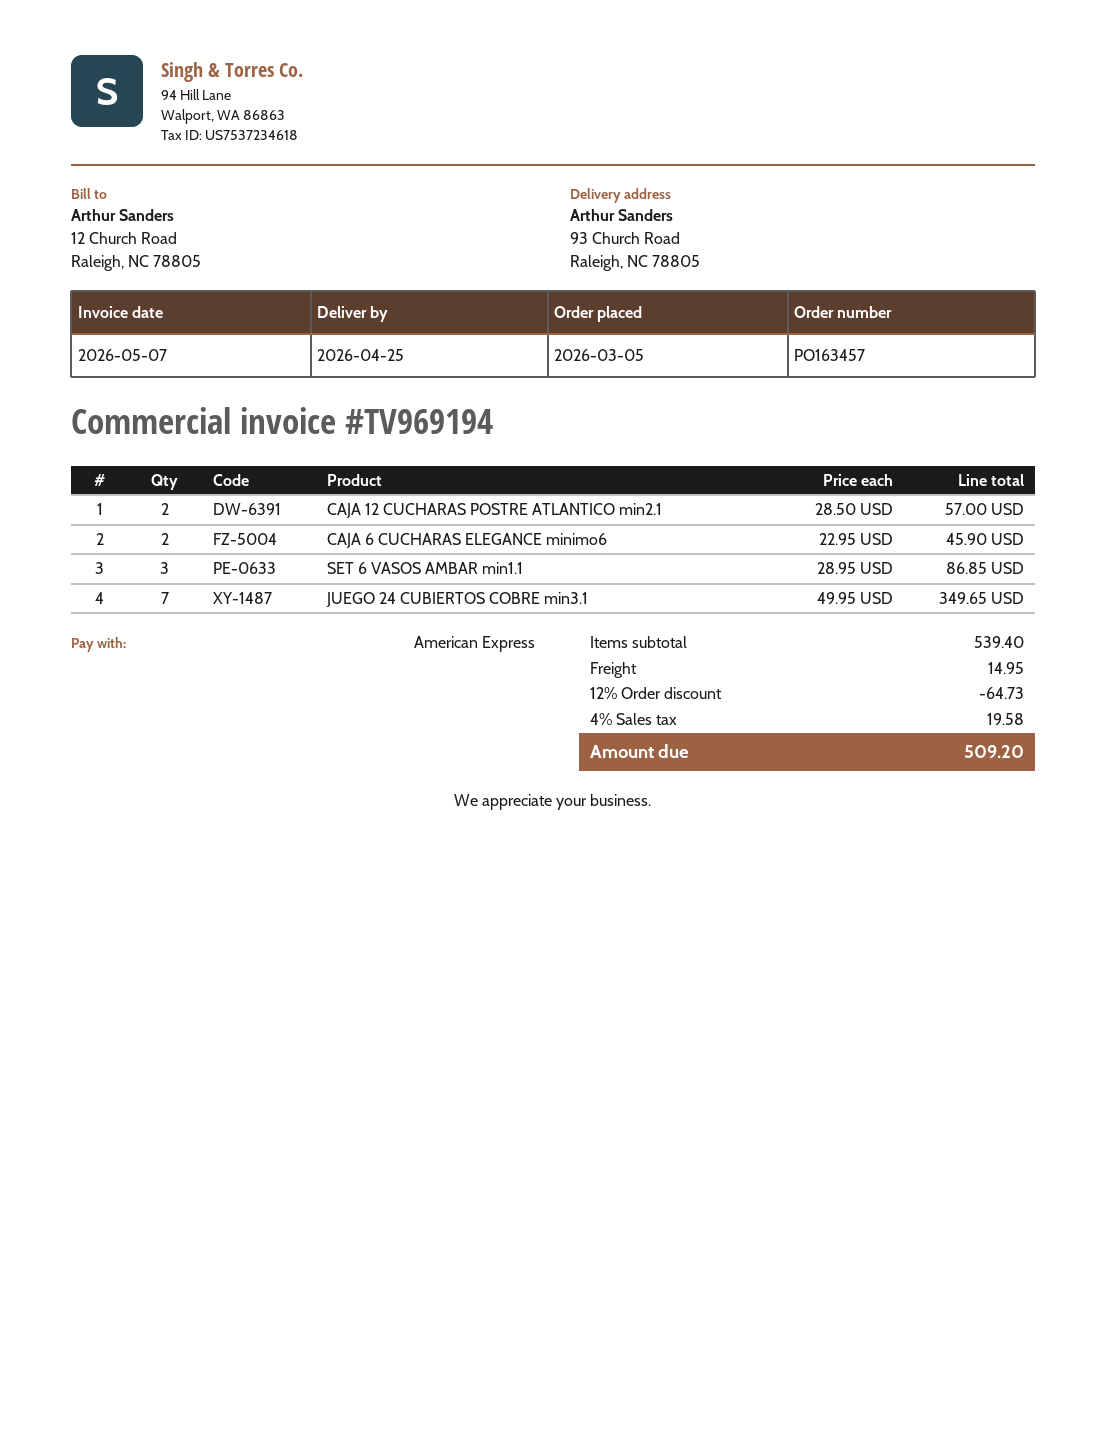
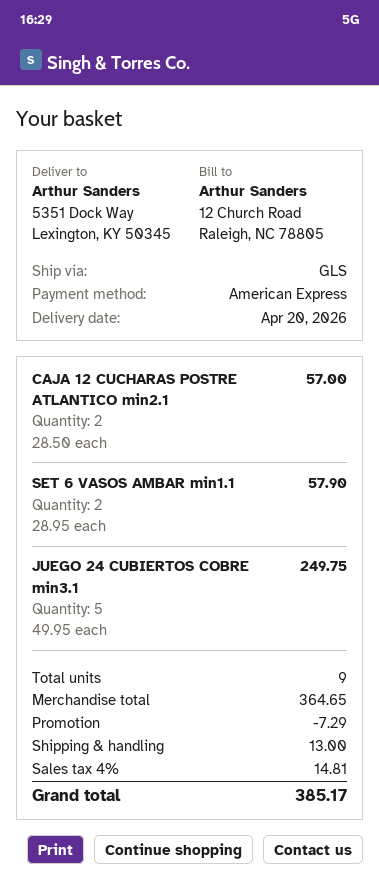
delivery date: 2026-04-25 -> 2026-04-20
ship to: 93 Church Road, Raleigh, NC 78805 -> 5351 Dock Way, Lexington, KY 50345
CAJA 6 CUCHARAS ELEGANCE minimo6: 2 x 22.95 = 45.90 -> none
SET 6 VASOS AMBAR min1.1: 3 x 28.95 = 86.85 -> 2 x 28.95 = 57.90
JUEGO 24 CUBIERTOS COBRE min3.1: 7 x 49.95 = 349.65 -> 5 x 49.95 = 249.75
subtotal: 539.40 -> 364.65
discount: 64.73 -> 7.29
shipping: 14.95 -> 13.00
tax: 4% = 19.58 -> 4% = 14.81
total: 509.20 -> 385.17

